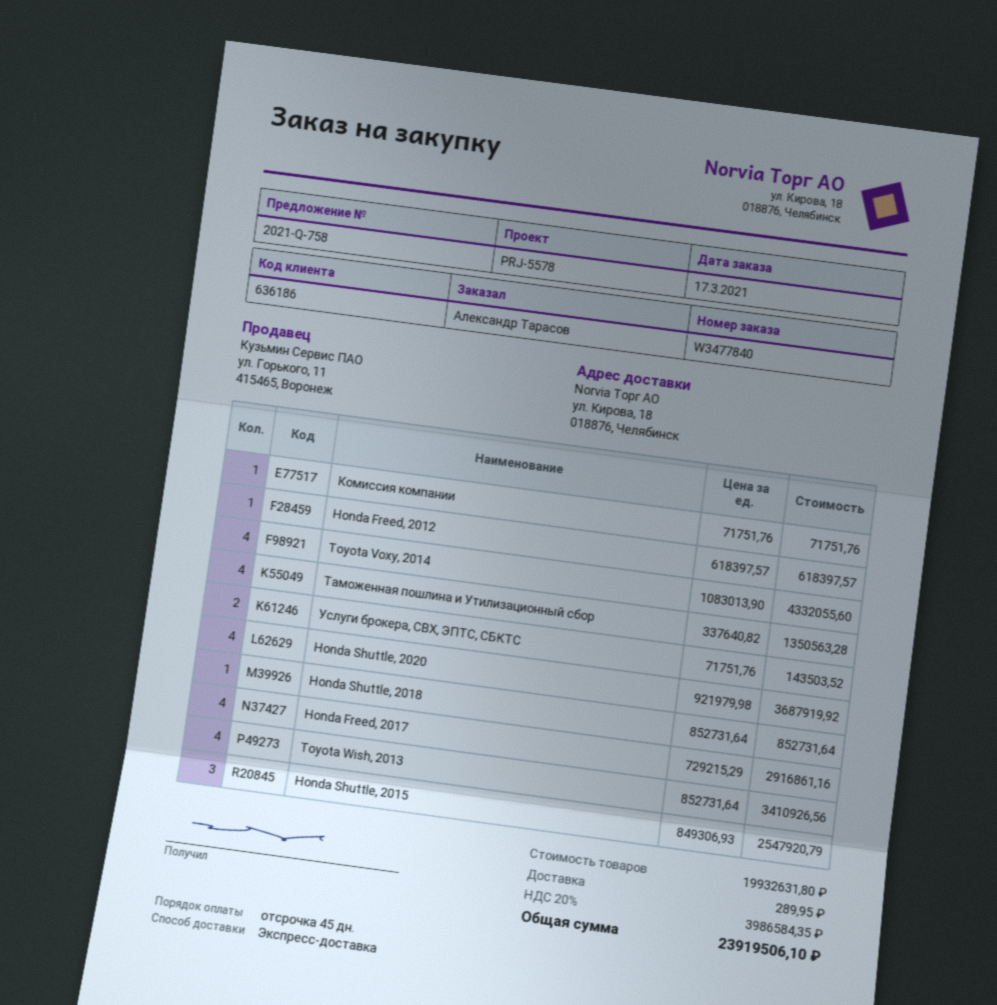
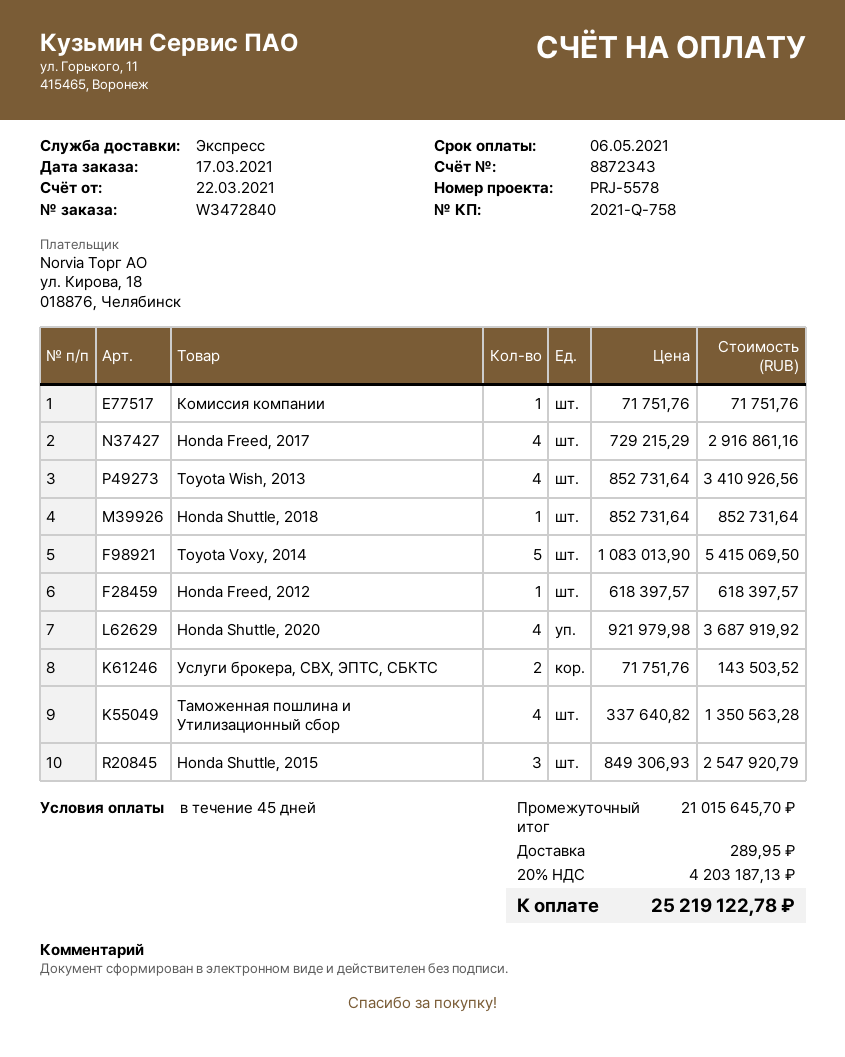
order number: W3477840 -> W3472840
Toyota Voxy, 2014: 4 x 1083013.90 = 4332055.60 -> 5 x 1083013.90 = 5415069.50
subtotal: 19932631.80 -> 21015645.70
tax: 20% = 3986584.35 -> 20% = 4203187.13
total: 23919506.10 -> 25219122.78

